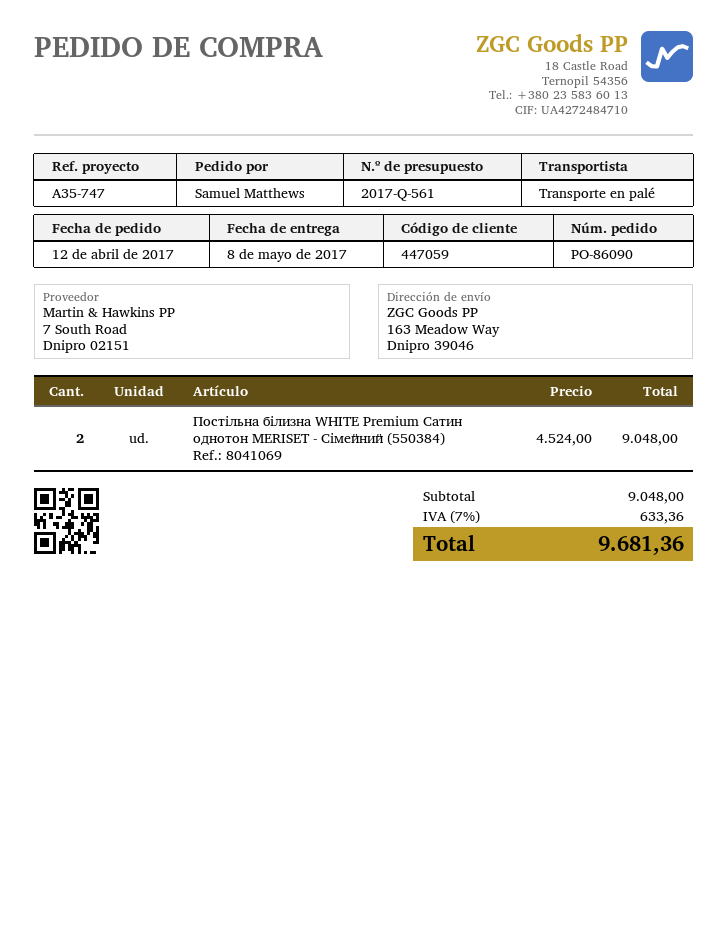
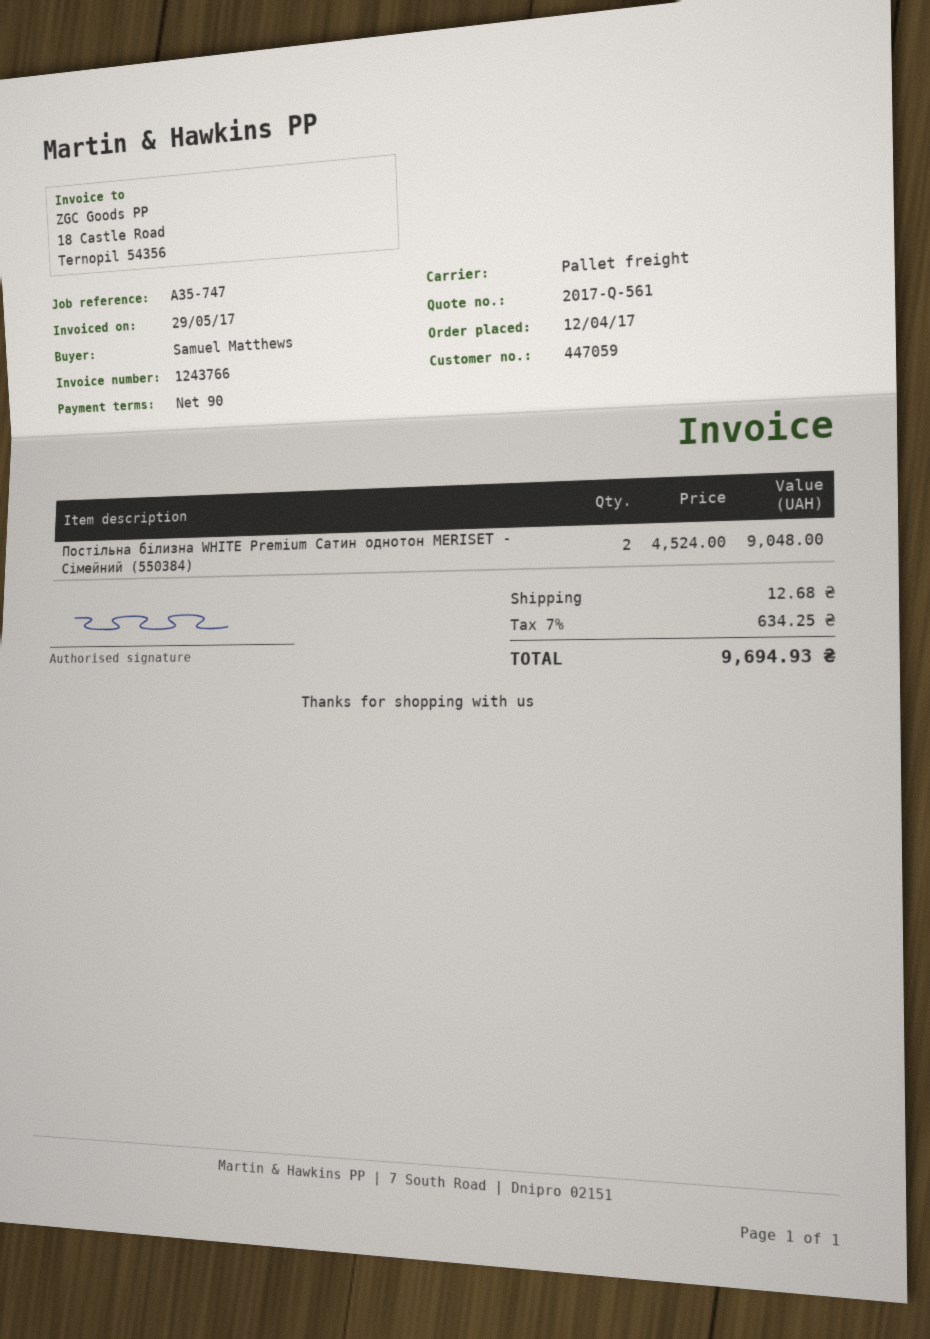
shipping: none -> 12.68
tax: 7% = 633.36 -> 7% = 634.25
total: 9681.36 -> 9694.93

